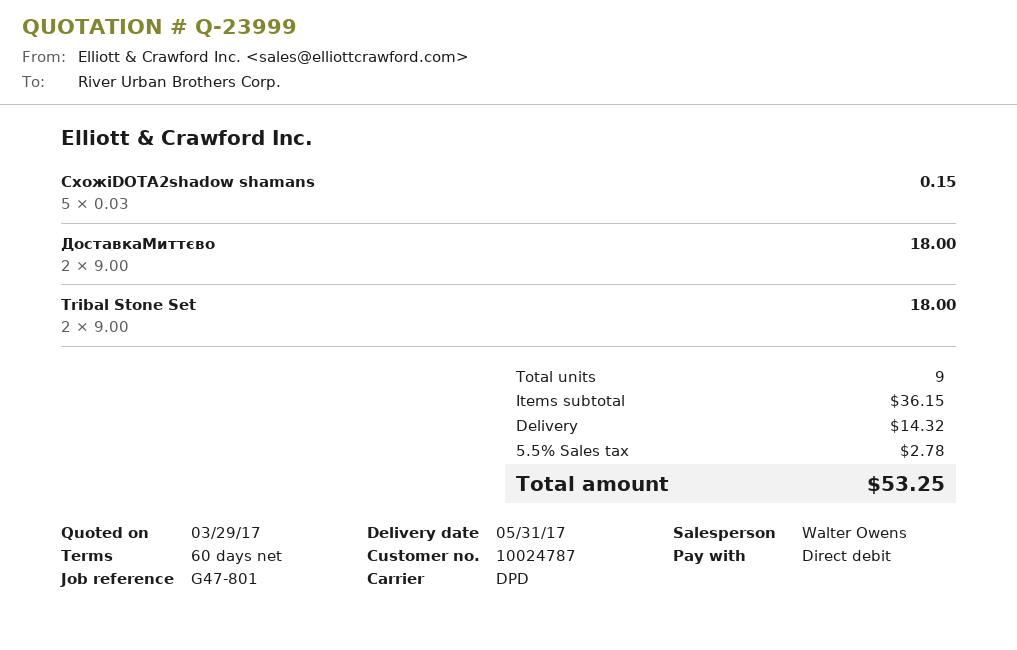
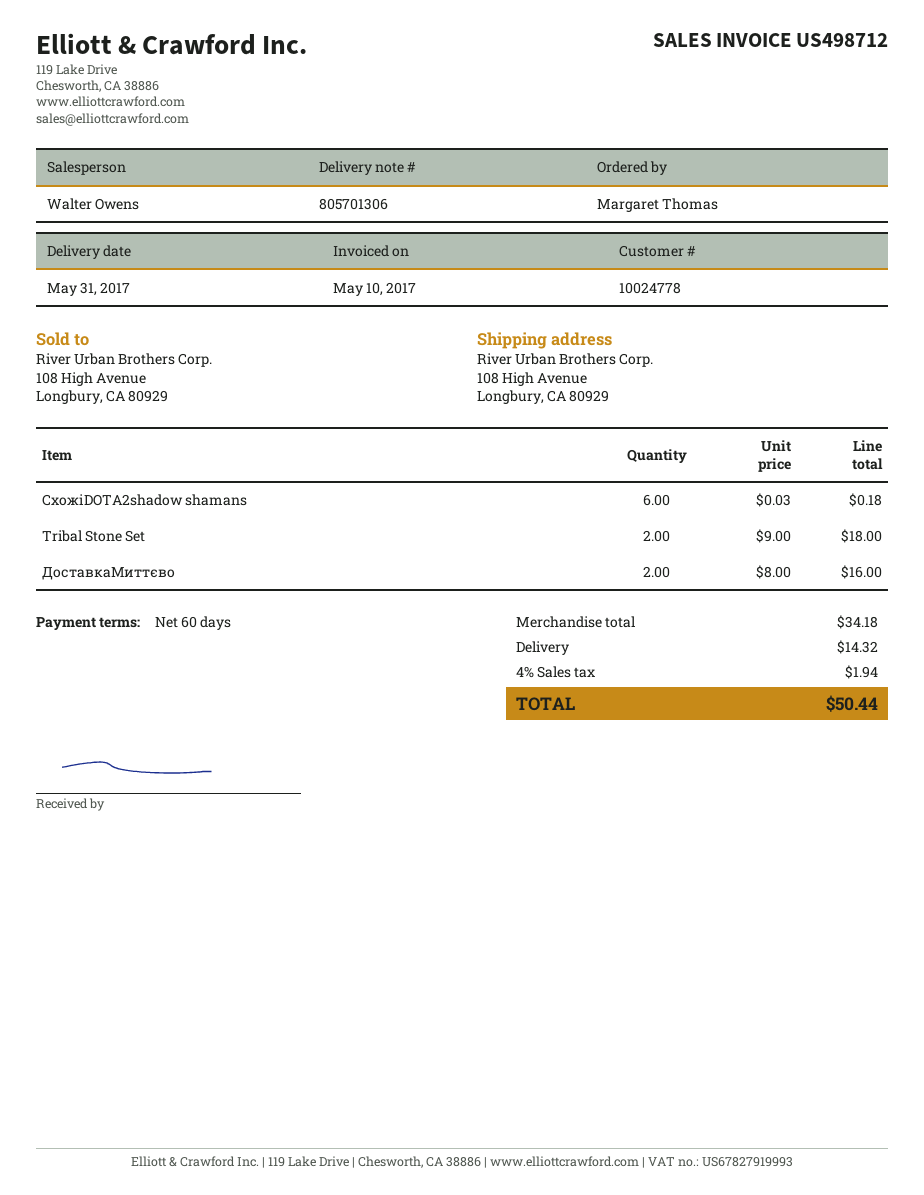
customer number: 10024787 -> 10024778
СхожіDOTA2shadow shamans: 5 x 0.03 = 0.15 -> 6 x 0.03 = 0.18
ДоставкаМиттєво: 2 x 9.00 = 18.00 -> 2 x 8.00 = 16.00
subtotal: 36.15 -> 34.18
tax: 5.5% = 2.78 -> 4% = 1.94
total: 53.25 -> 50.44

